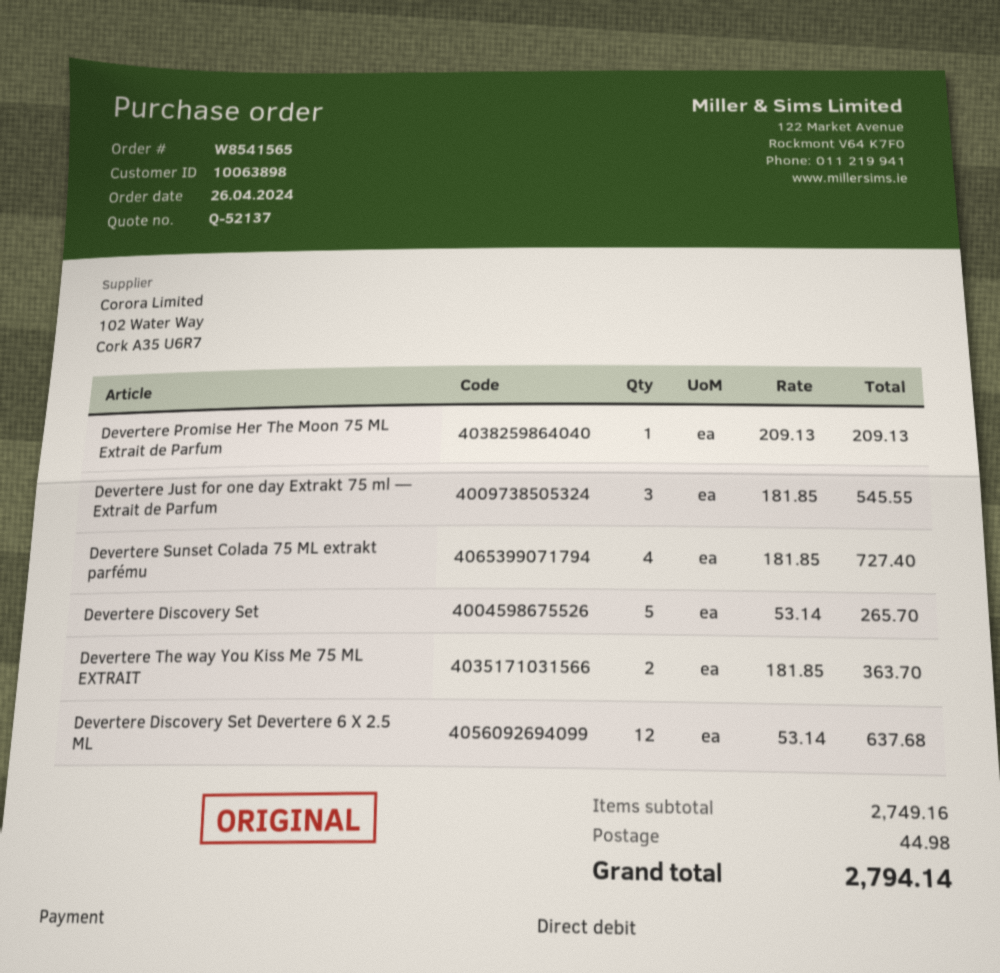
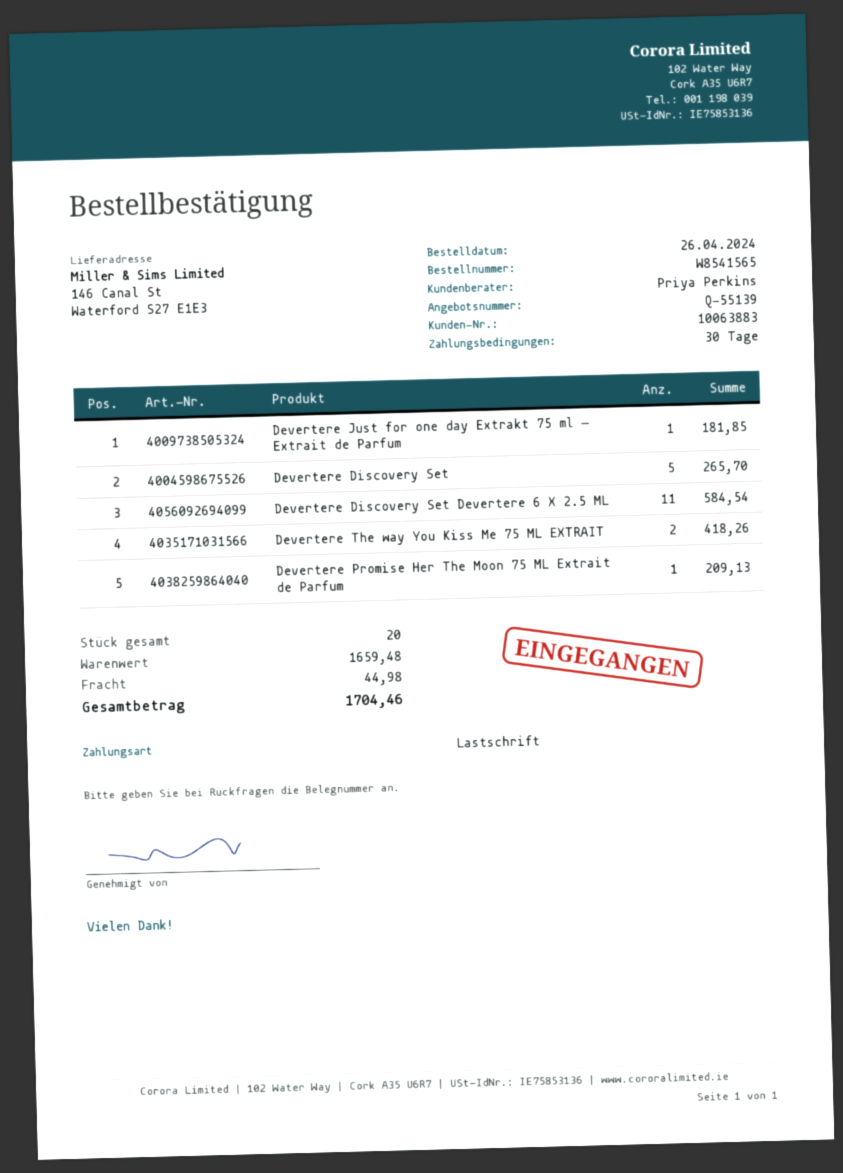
quote number: Q-52137 -> Q-55139
customer number: 10063898 -> 10063883
Devertere Just for one day Extrakt 75 ml — Extrait de Parfum: 3 for 545.55 -> 1 for 181.85
Devertere Sunset Colada 75 ML extrakt parfému: 4 for 727.40 -> none
Devertere The way You Kiss Me 75 ML EXTRAIT: 2 for 363.70 -> 2 for 418.26
Devertere Discovery Set Devertere 6 X 2.5 ML: 12 for 637.68 -> 11 for 584.54
subtotal: 2749.16 -> 1659.48
total: 2794.14 -> 1704.46

